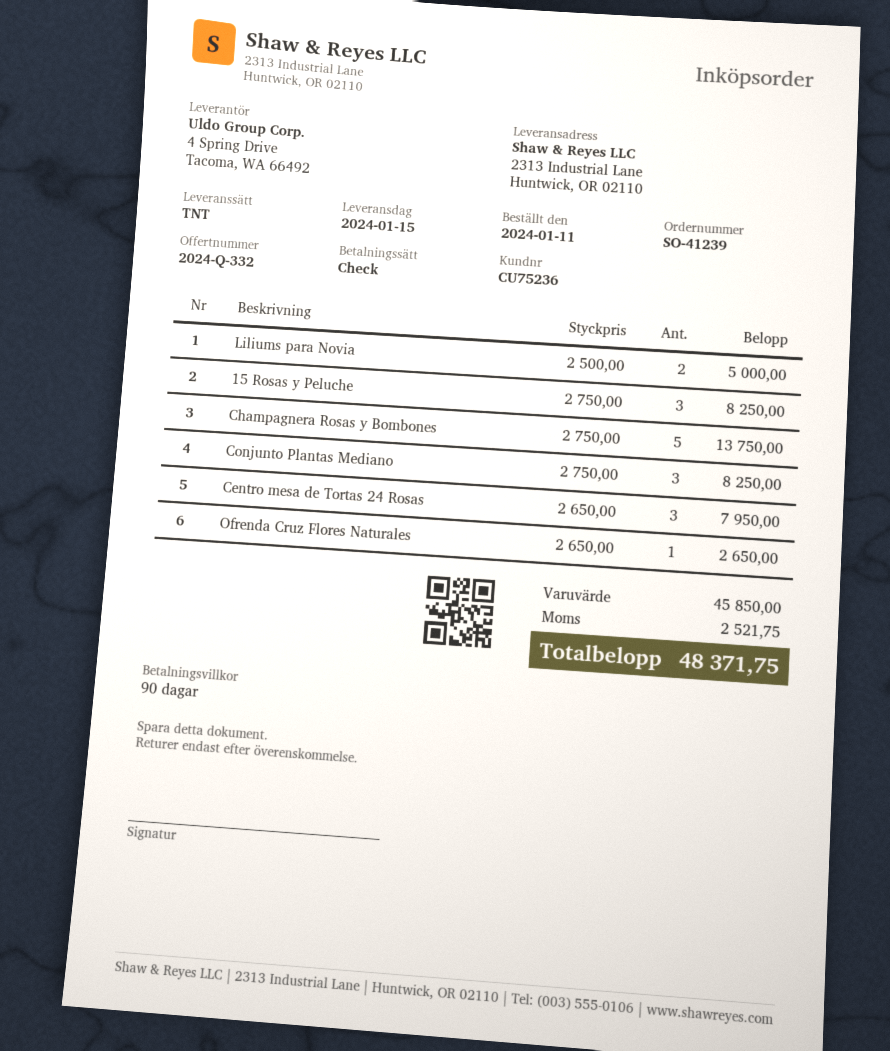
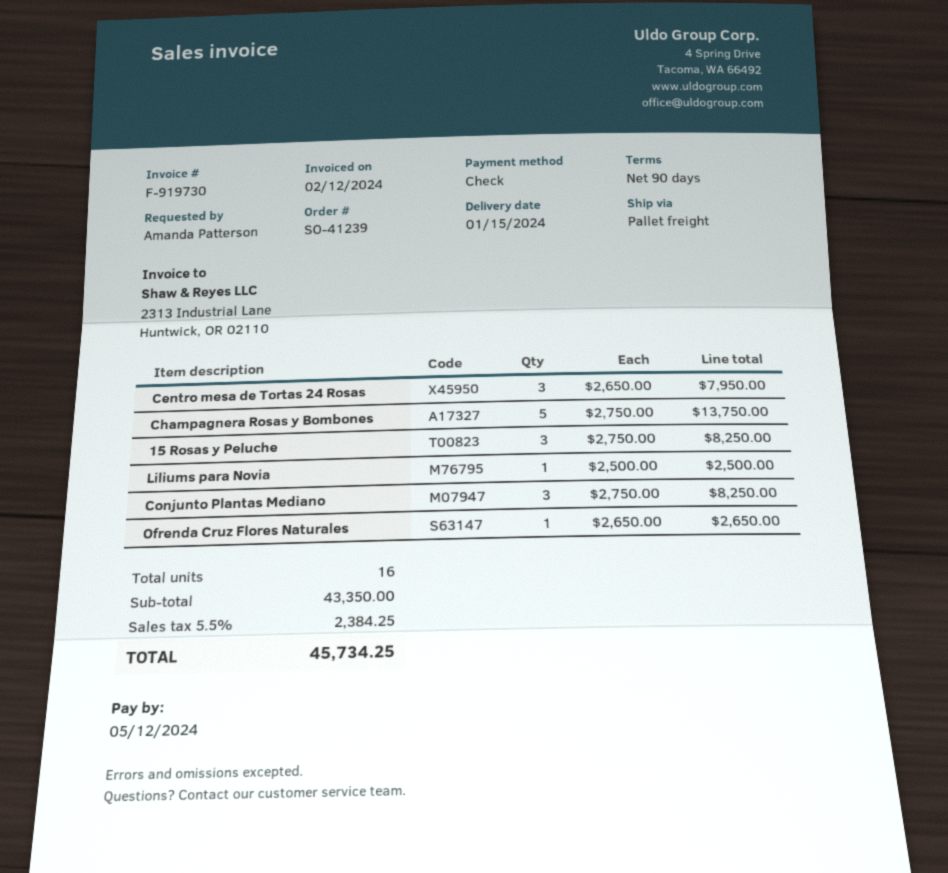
shipping method: TNT -> pallet freight
Liliums para Novia: 2 x 2500.00 = 5000.00 -> 1 x 2500.00 = 2500.00
subtotal: 45850.00 -> 43350.00
tax: 2521.75 -> 2384.25
total: 48371.75 -> 45734.25

